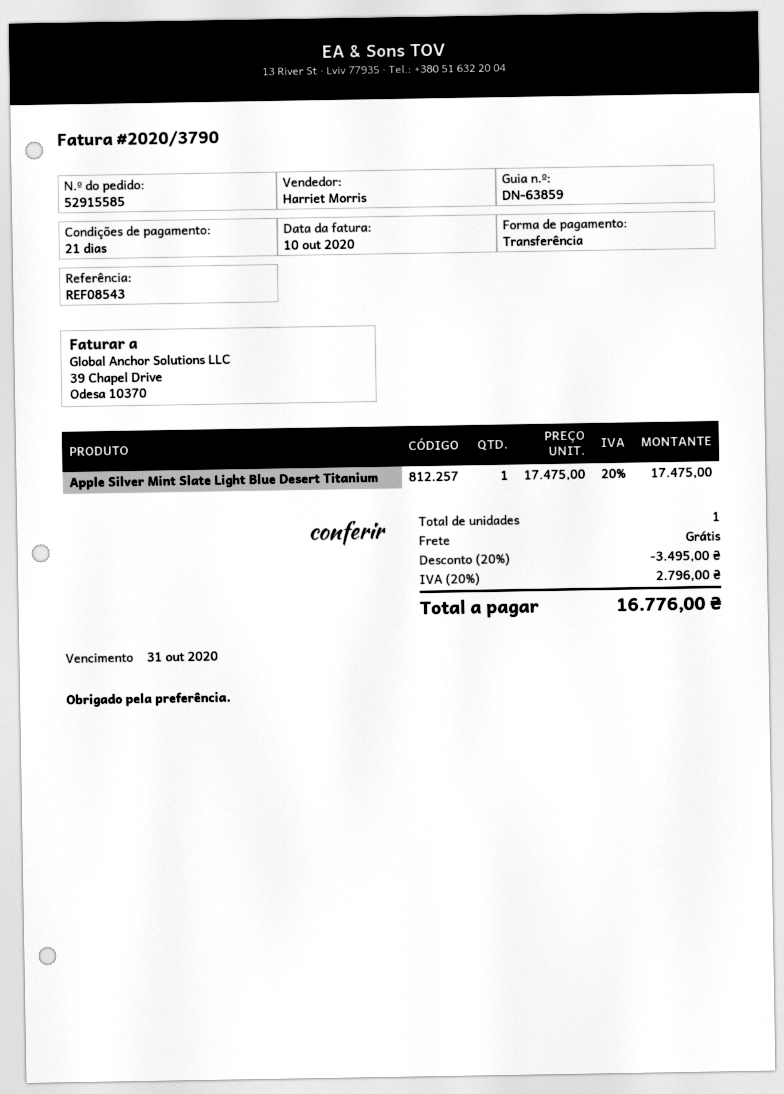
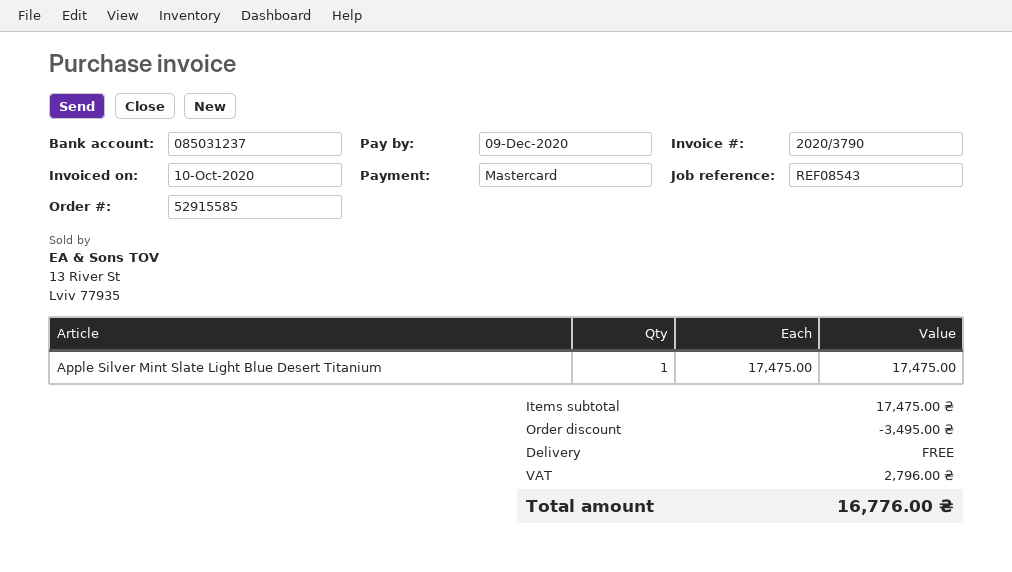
due date: 2020-10-31 -> 2020-12-09
payment method: bank transfer -> Mastercard

